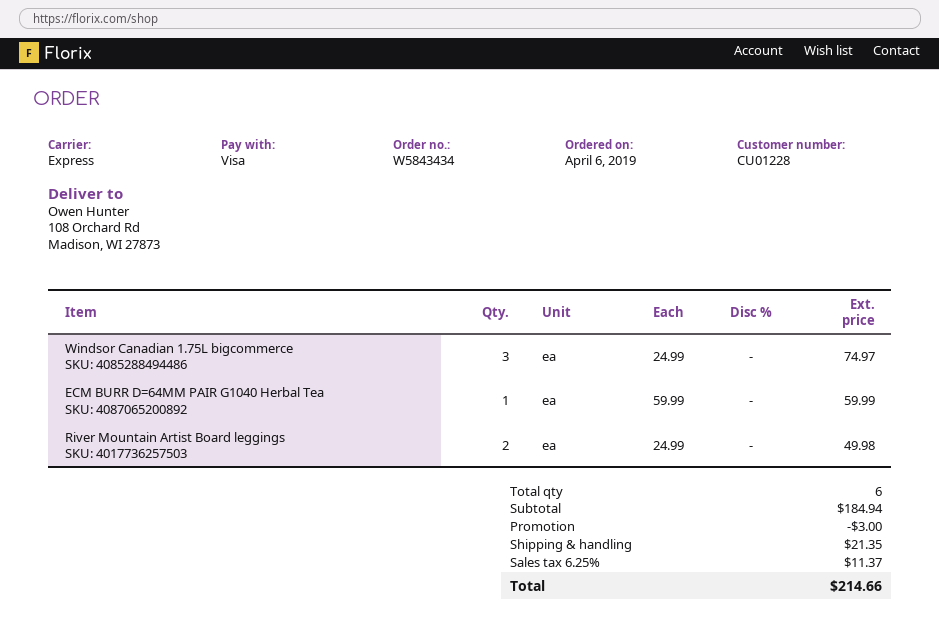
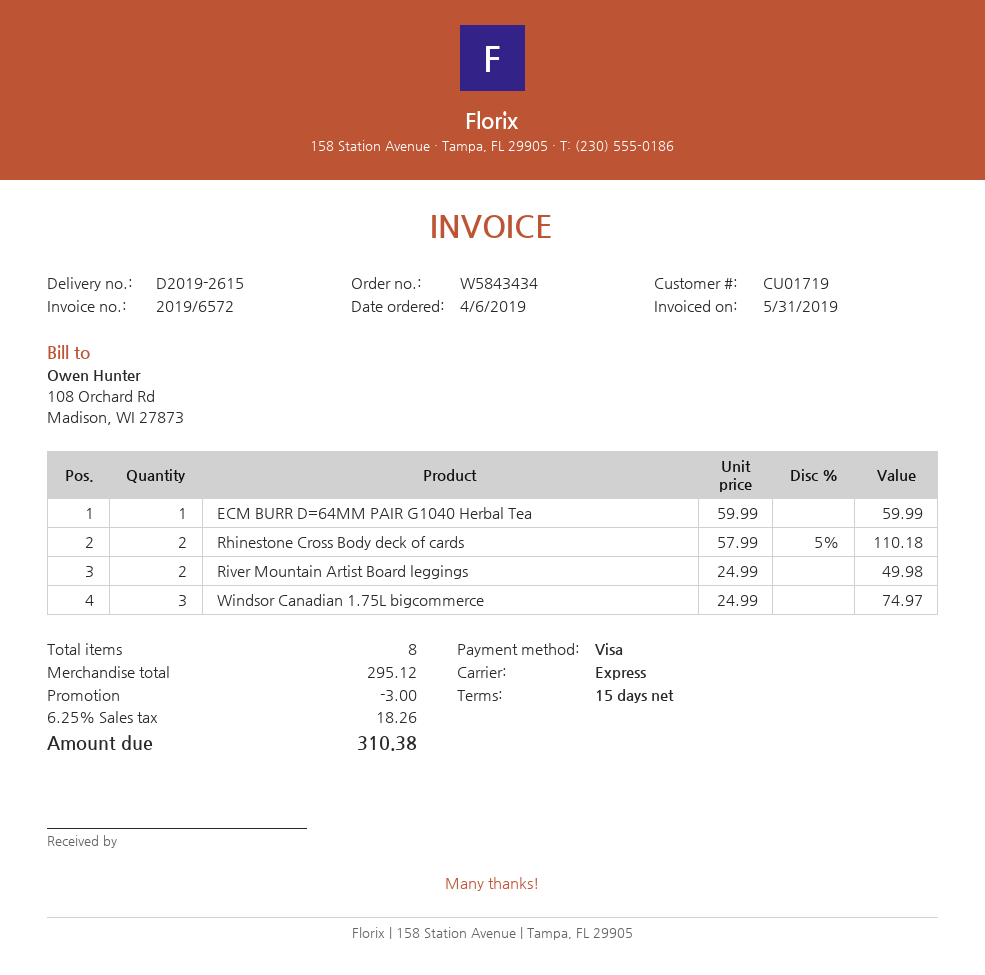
customer number: CU01228 -> CU01719
Rhinestone Cross Body deck of cards: none -> 2 x 57.99 - 5% = 110.18
total quantity: 6 -> 8
subtotal: 184.94 -> 295.12
shipping: 21.35 -> none
tax: 6.25% = 11.37 -> 6.25% = 18.26
total: 214.66 -> 310.38

